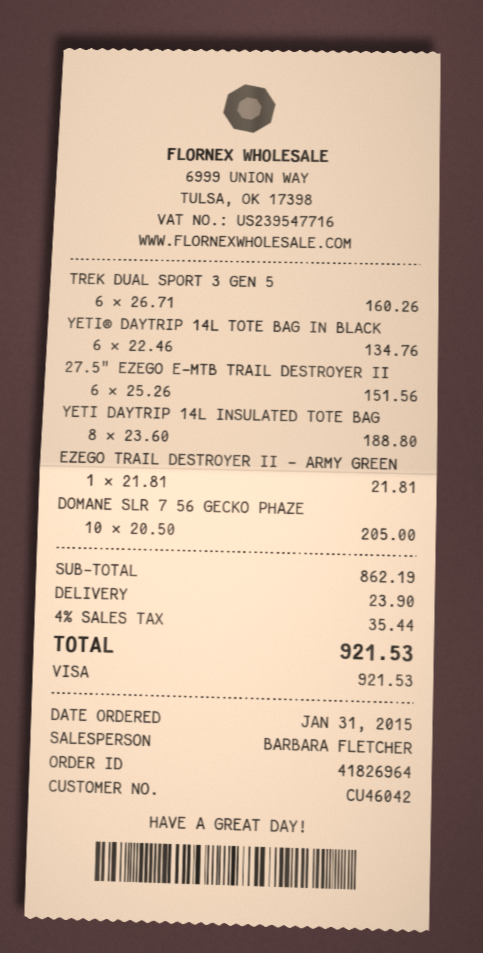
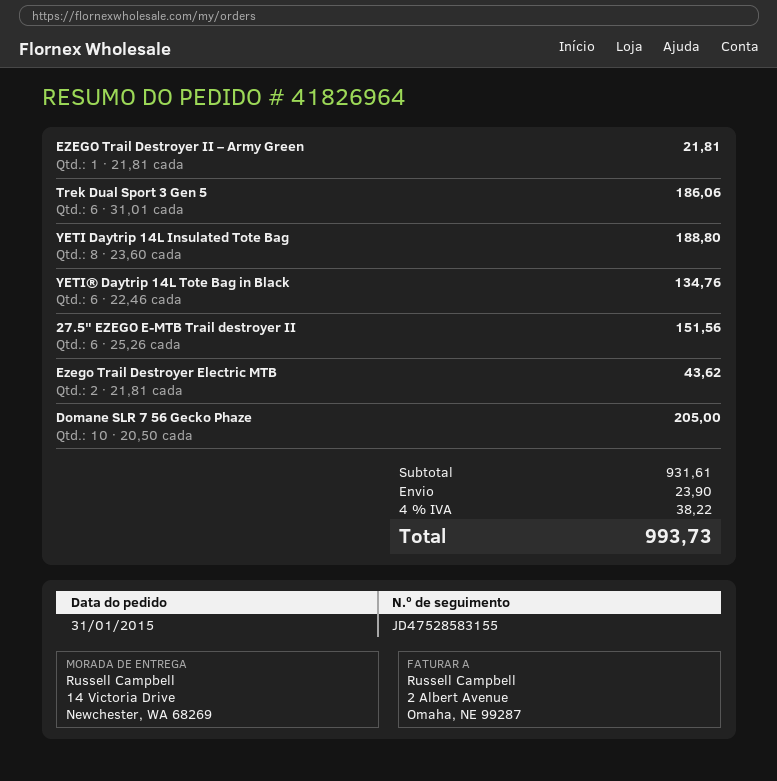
TREK DUAL SPORT 3 GEN 5: 6 x 26.71 = 160.26 -> 6 x 31.01 = 186.06
Ezego Trail Destroyer Electric MTB: none -> 2 x 21.81 = 43.62
subtotal: 862.19 -> 931.61
tax: 4% = 35.44 -> 4% = 38.22
total: 921.53 -> 993.73

